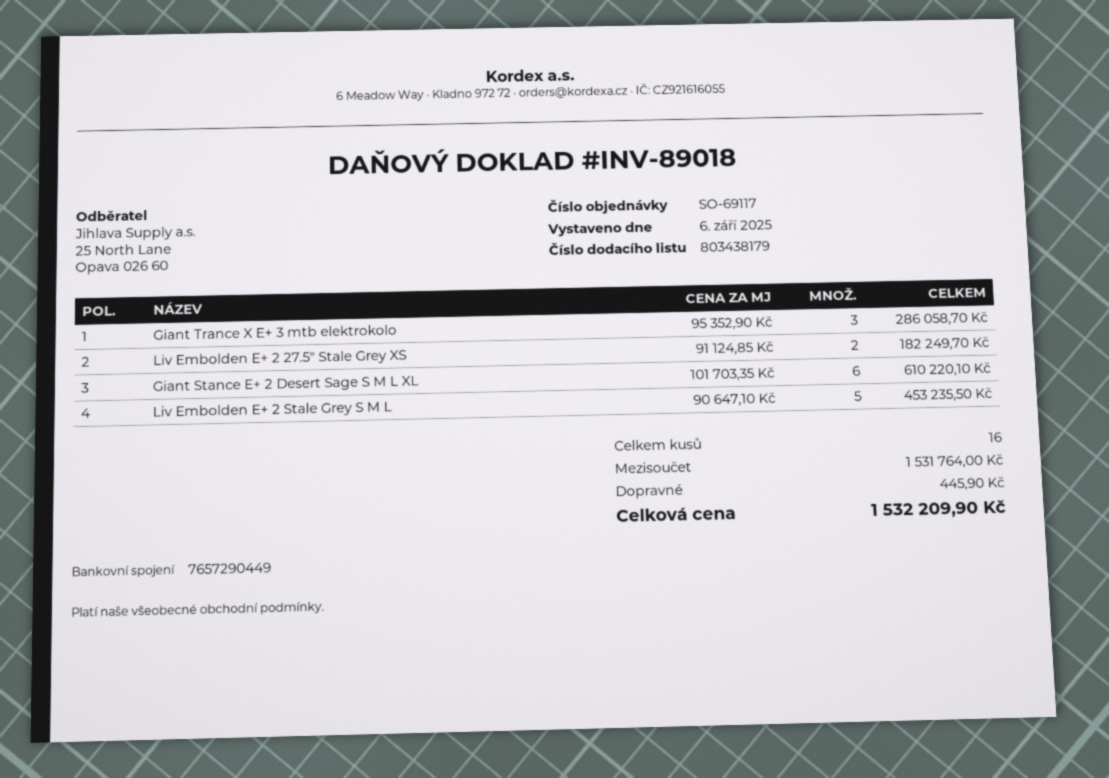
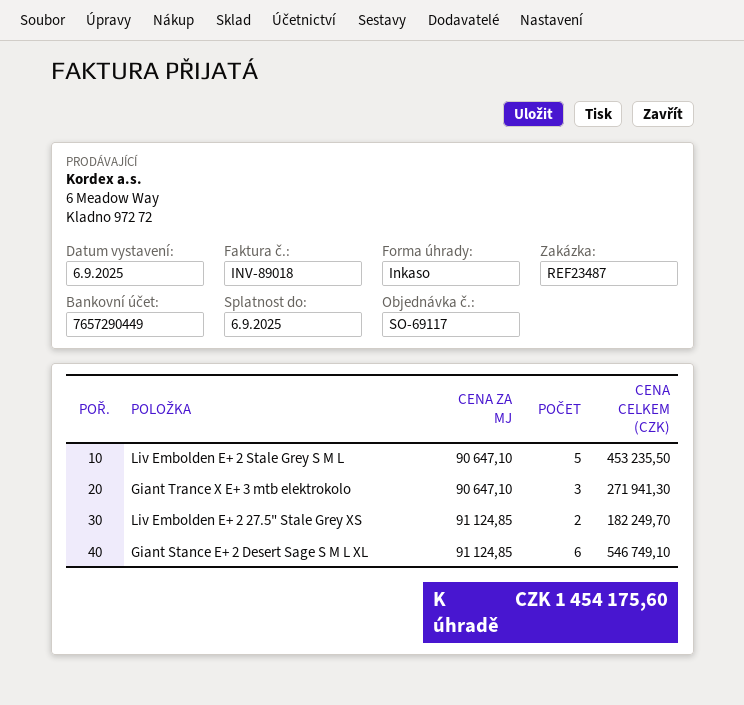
Giant Trance X E+ 3 mtb elektrokolo: 3 x 95352.90 = 286058.70 -> 3 x 90647.10 = 271941.30
Giant Stance E+ 2 Desert Sage S M L XL: 6 x 101703.35 = 610220.10 -> 6 x 91124.85 = 546749.10
shipping: 445.90 -> none
total: 1532209.90 -> 1454175.60

